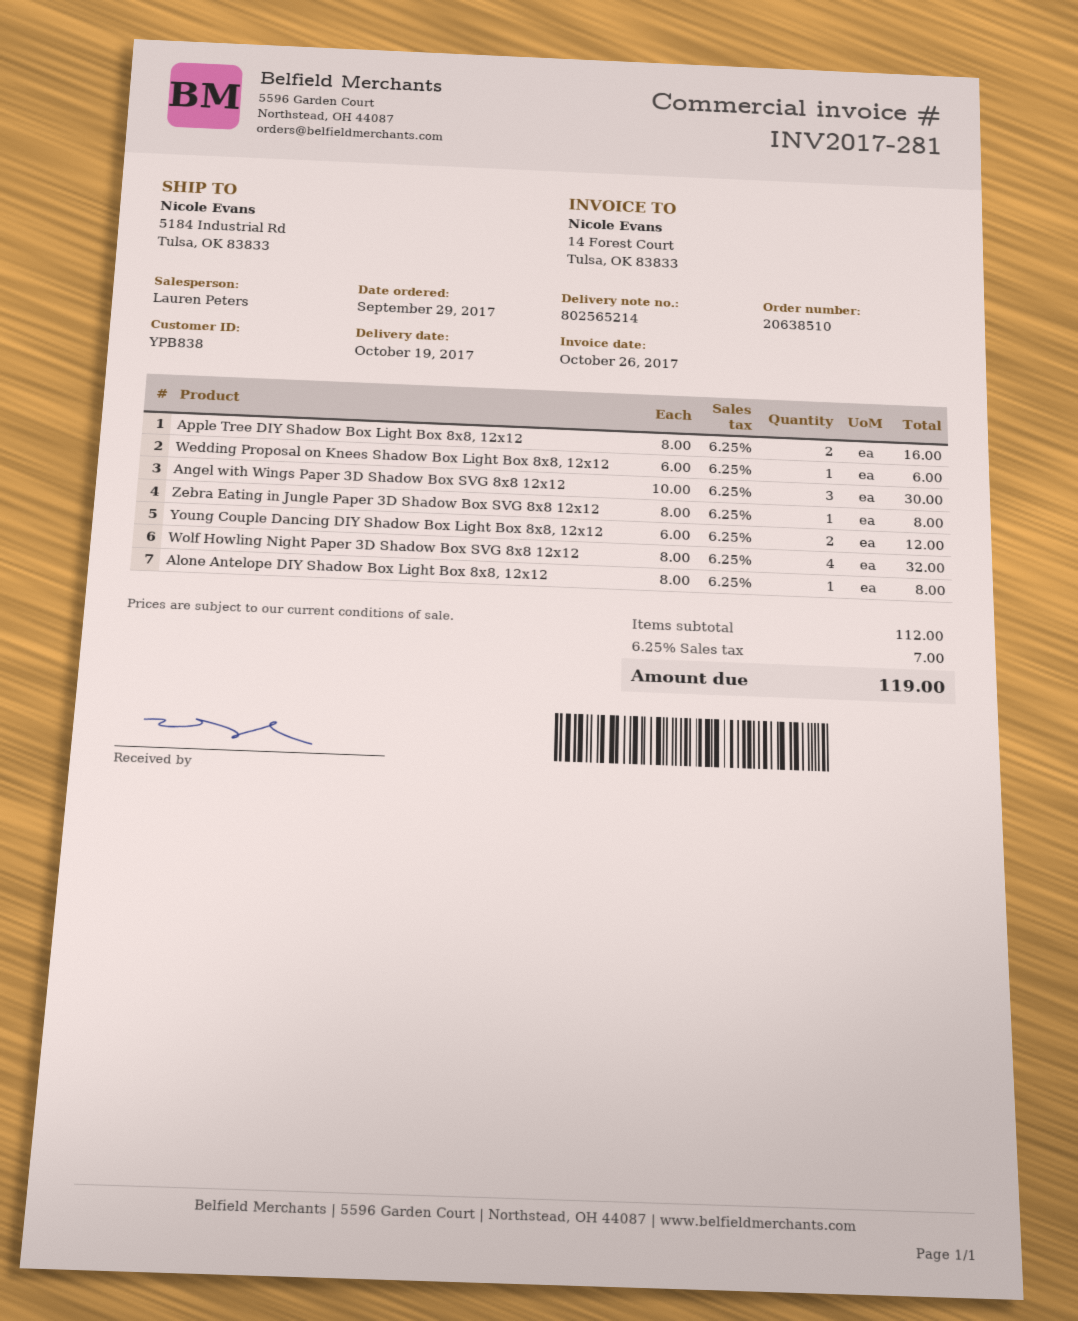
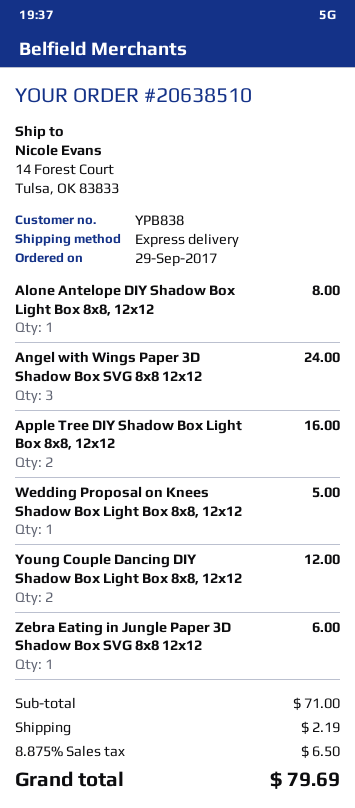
ship to: 5184 Industrial Rd, Tulsa, OK 83833 -> 14 Forest Court, Tulsa, OK 83833
Wedding Proposal on Knees Shadow Box Light Box 8x8, 12x12: 1 for 6.00 -> 1 for 5.00
Angel with Wings Paper 3D Shadow Box SVG 8x8 12x12: 3 for 30.00 -> 3 for 24.00
Zebra Eating in Jungle Paper 3D Shadow Box SVG 8x8 12x12: 1 for 8.00 -> 1 for 6.00
Wolf Howling Night Paper 3D Shadow Box SVG 8x8 12x12: 4 for 32.00 -> none
subtotal: 112.00 -> 71.00
shipping: none -> 2.19
tax: 6.25% = 7.00 -> 8.875% = 6.50
total: 119.00 -> 79.69

